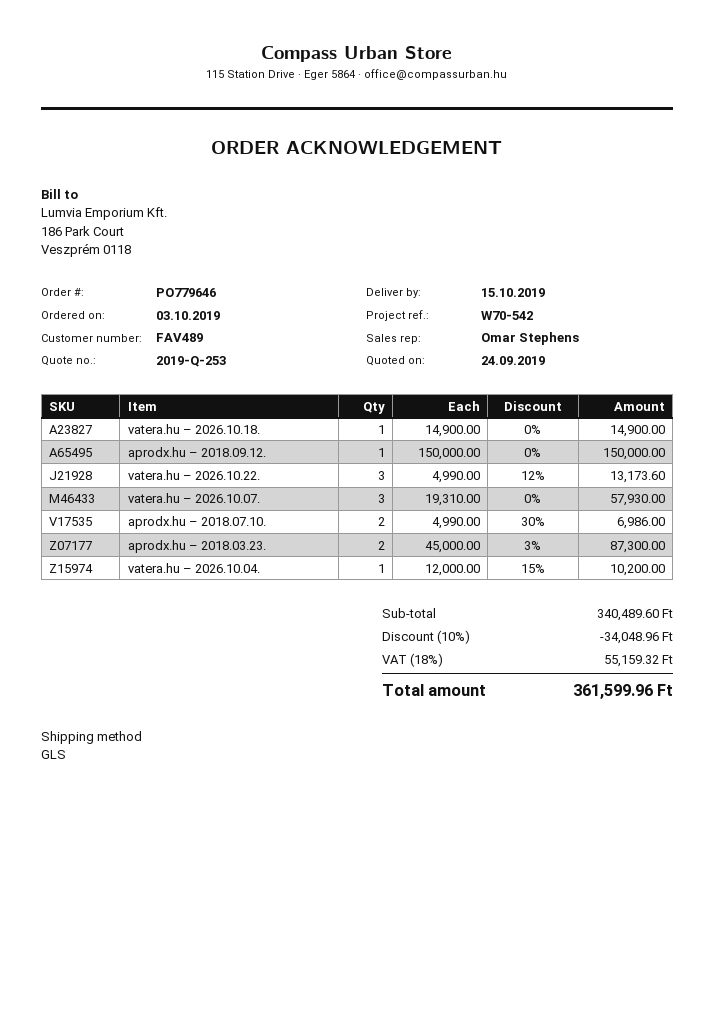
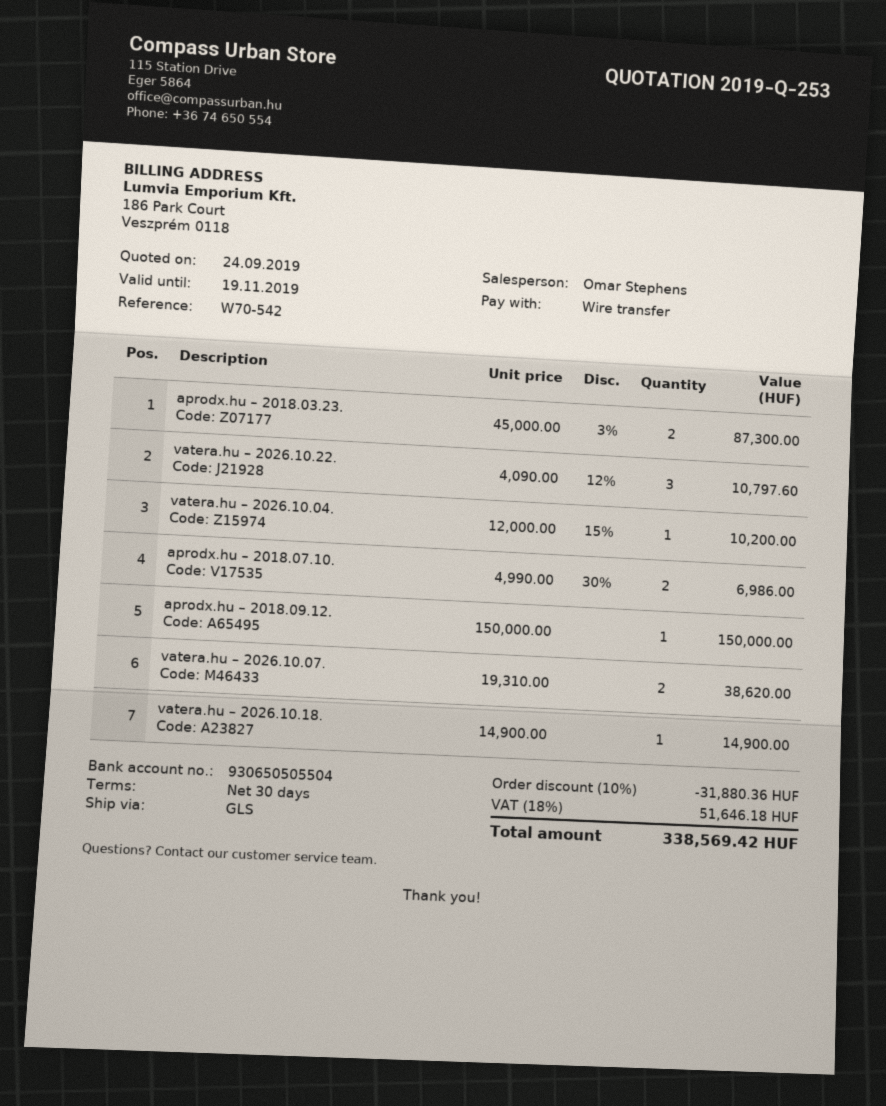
vatera.hu – 2026.10.22.: 3 x 4990.00 - 12% = 13173.60 -> 3 x 4090.00 - 12% = 10797.60
vatera.hu – 2026.10.07.: 3 x 19310.00 = 57930.00 -> 2 x 19310.00 = 38620.00
discount: 10% = 34048.96 -> 10% = 31880.36
tax: 18% = 55159.32 -> 18% = 51646.18
total: 361599.96 -> 338569.42

